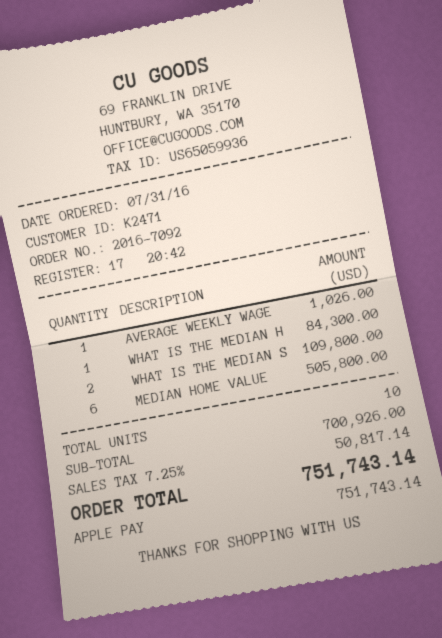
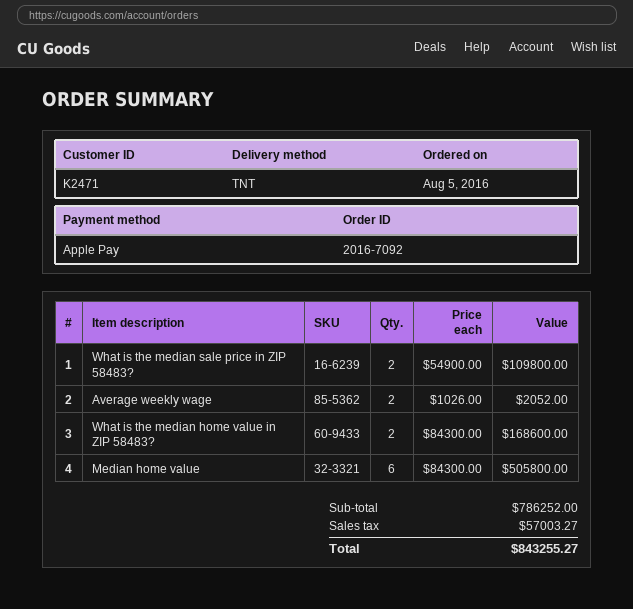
order date: 2016-07-31 -> 2016-08-05
AVERAGE WEEKLY WAGE: 1 for 1026.00 -> 2 for 2052.00
WHAT IS THE MEDIAN H: 1 for 84300.00 -> 2 for 168600.00
subtotal: 700926.00 -> 786252.00
tax: 50817.14 -> 57003.27
total: 751743.14 -> 843255.27

